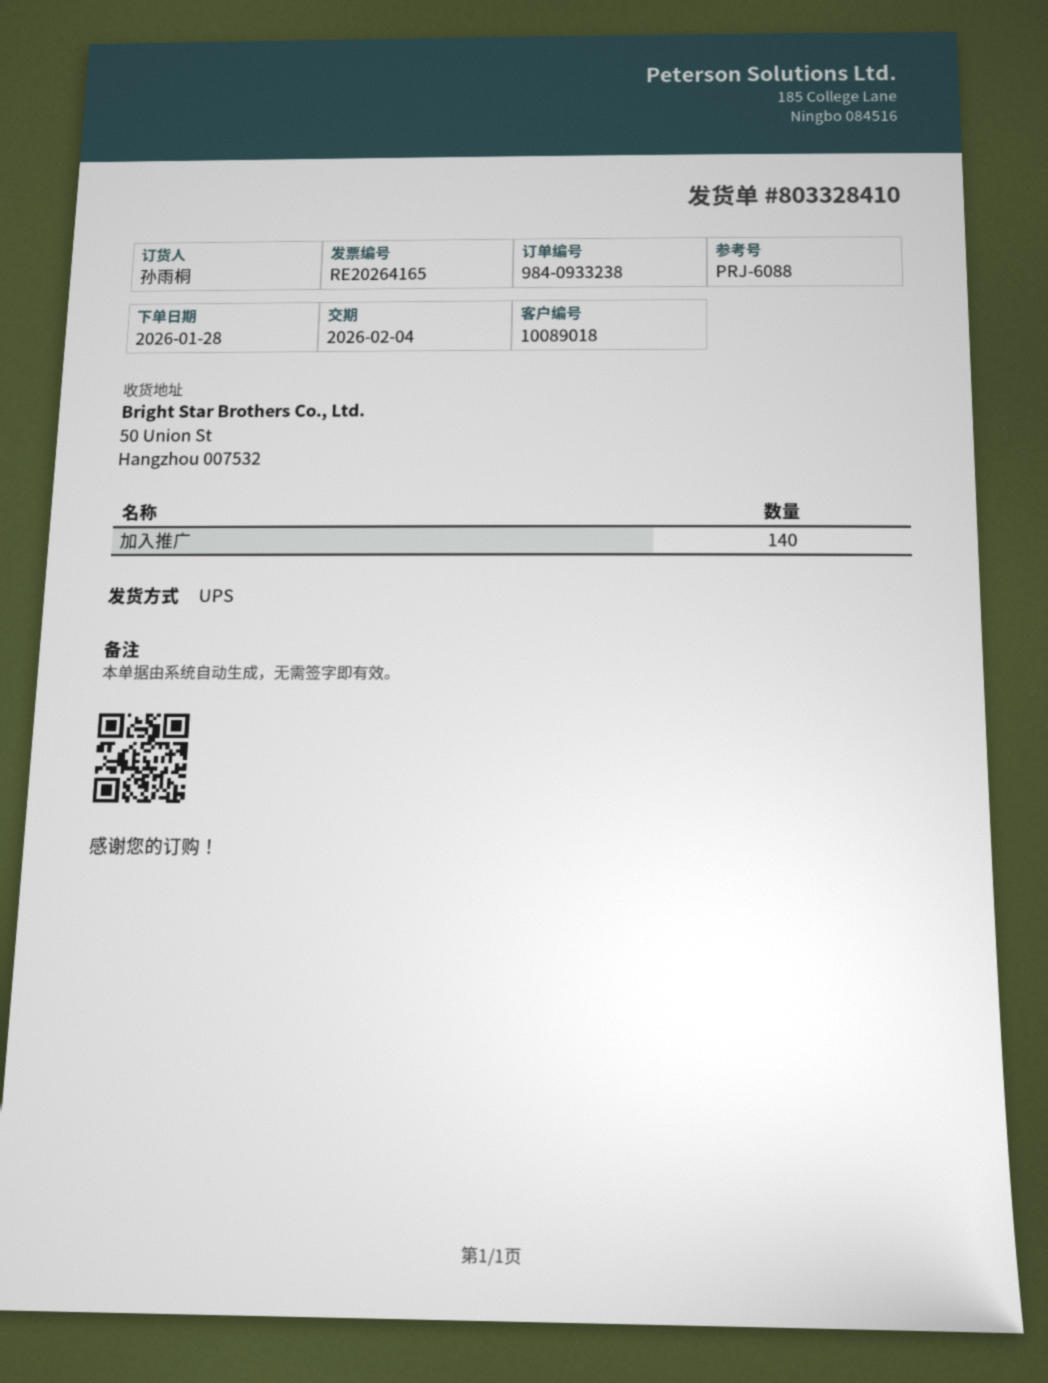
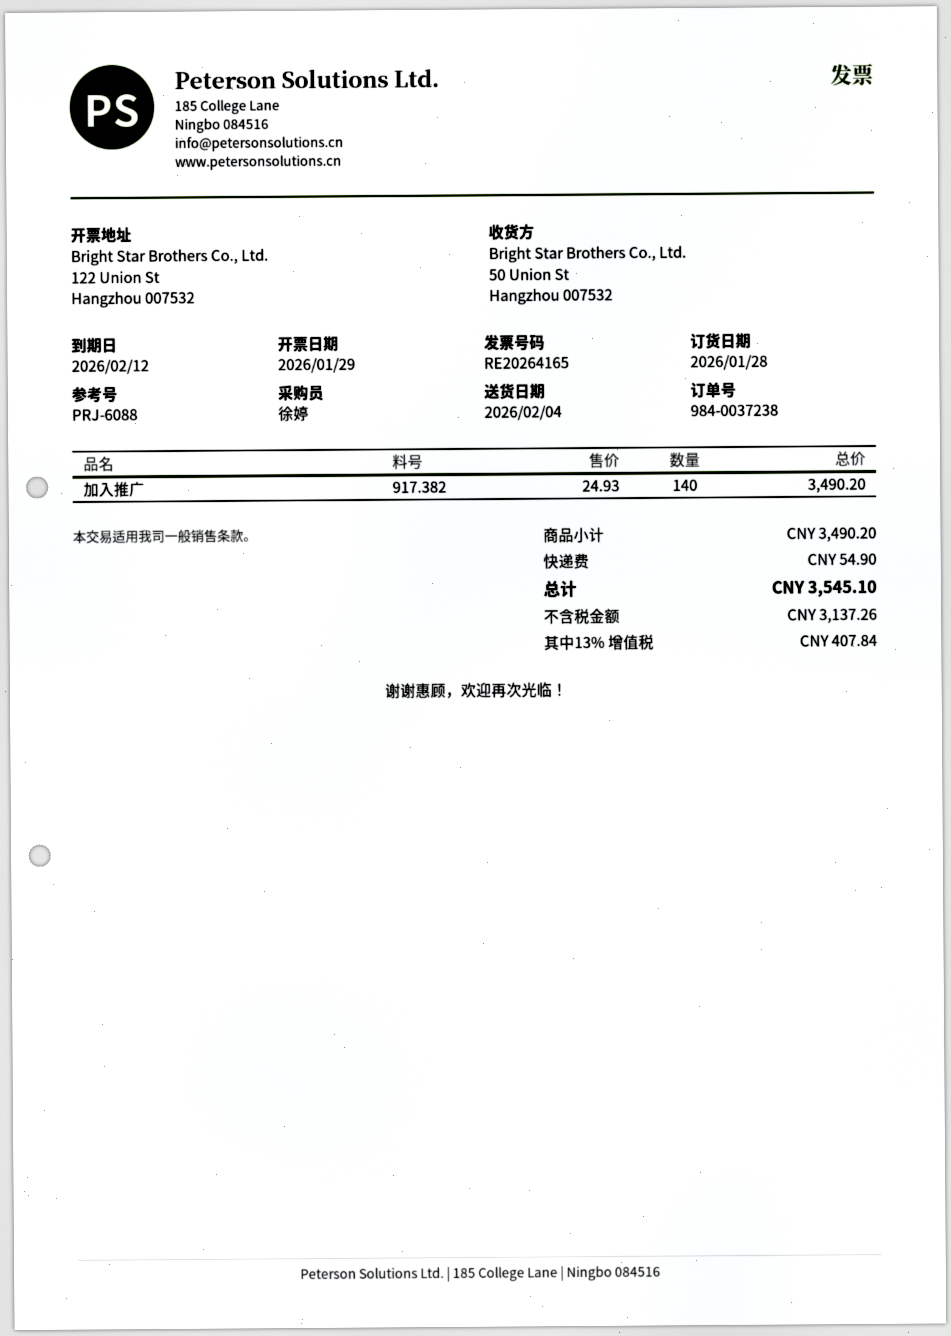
order number: 984-0933238 -> 984-0037238
ordered by: 孙雨桐 -> 徐婷

